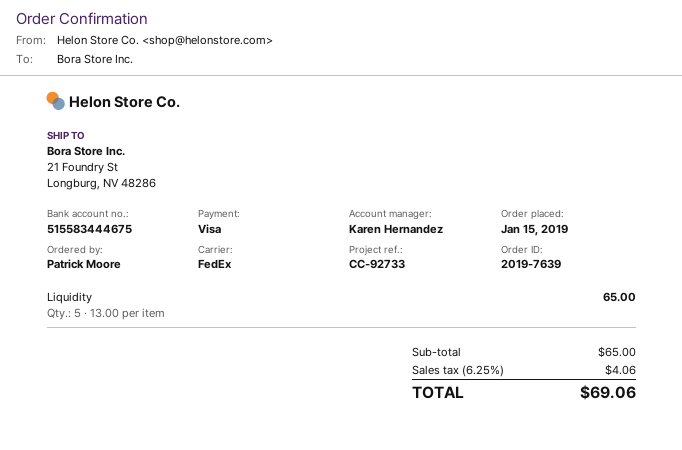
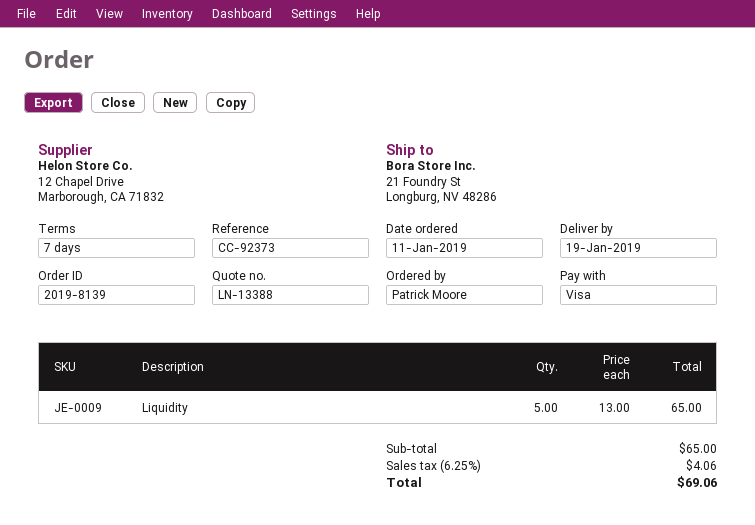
order number: 2019-7639 -> 2019-8139
order date: 2019-01-15 -> 2019-01-11
reference: CC-92733 -> CC-92373

